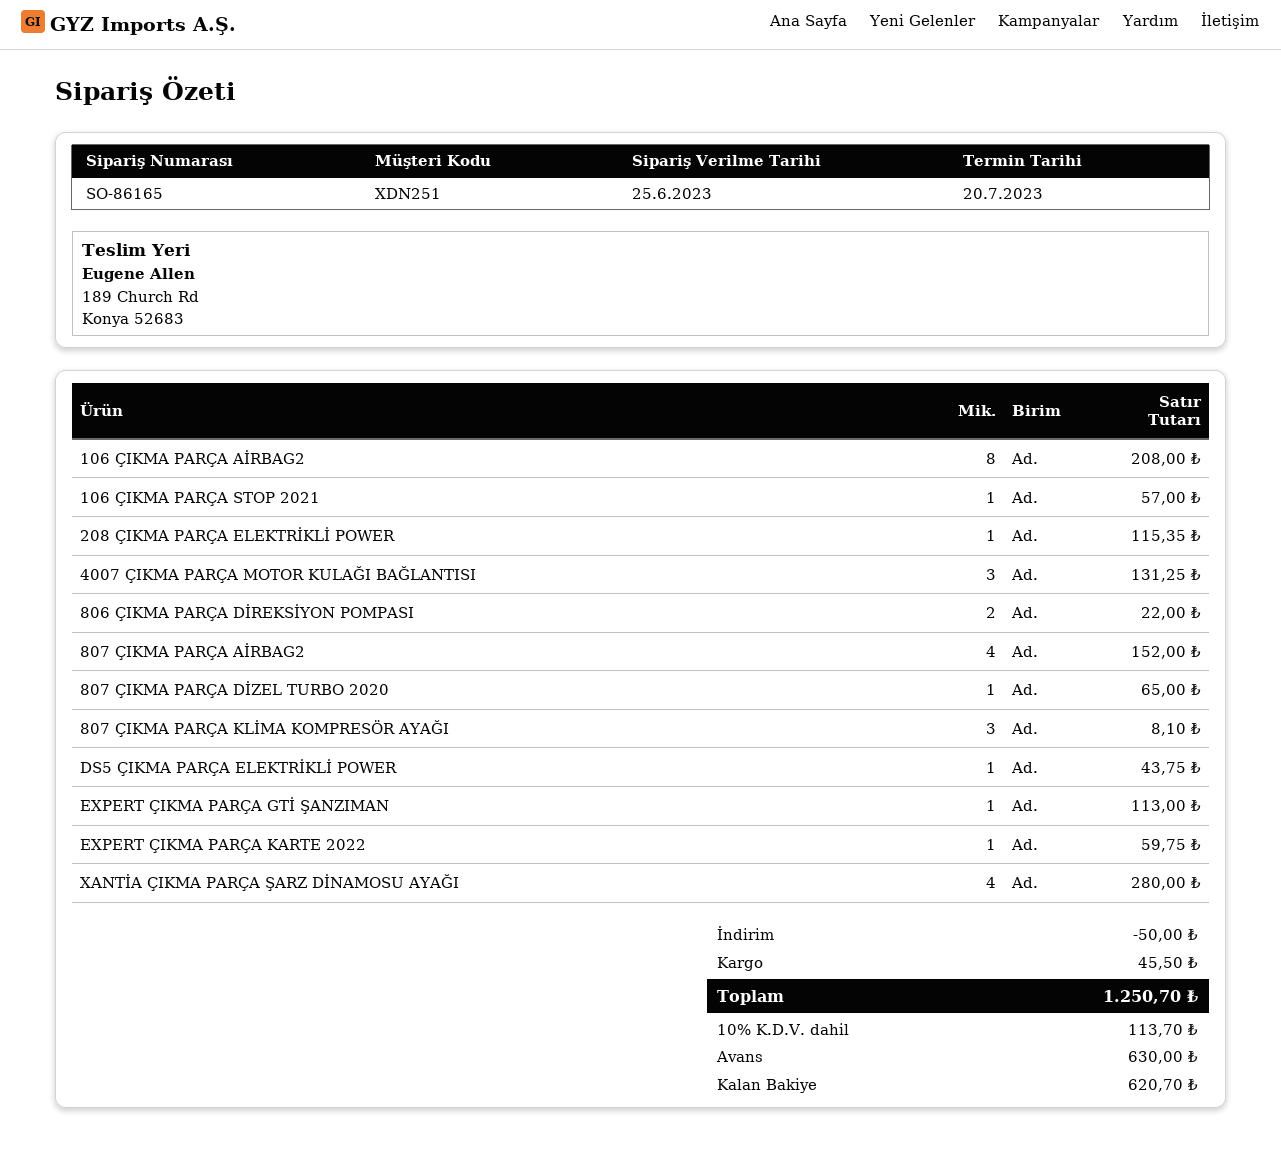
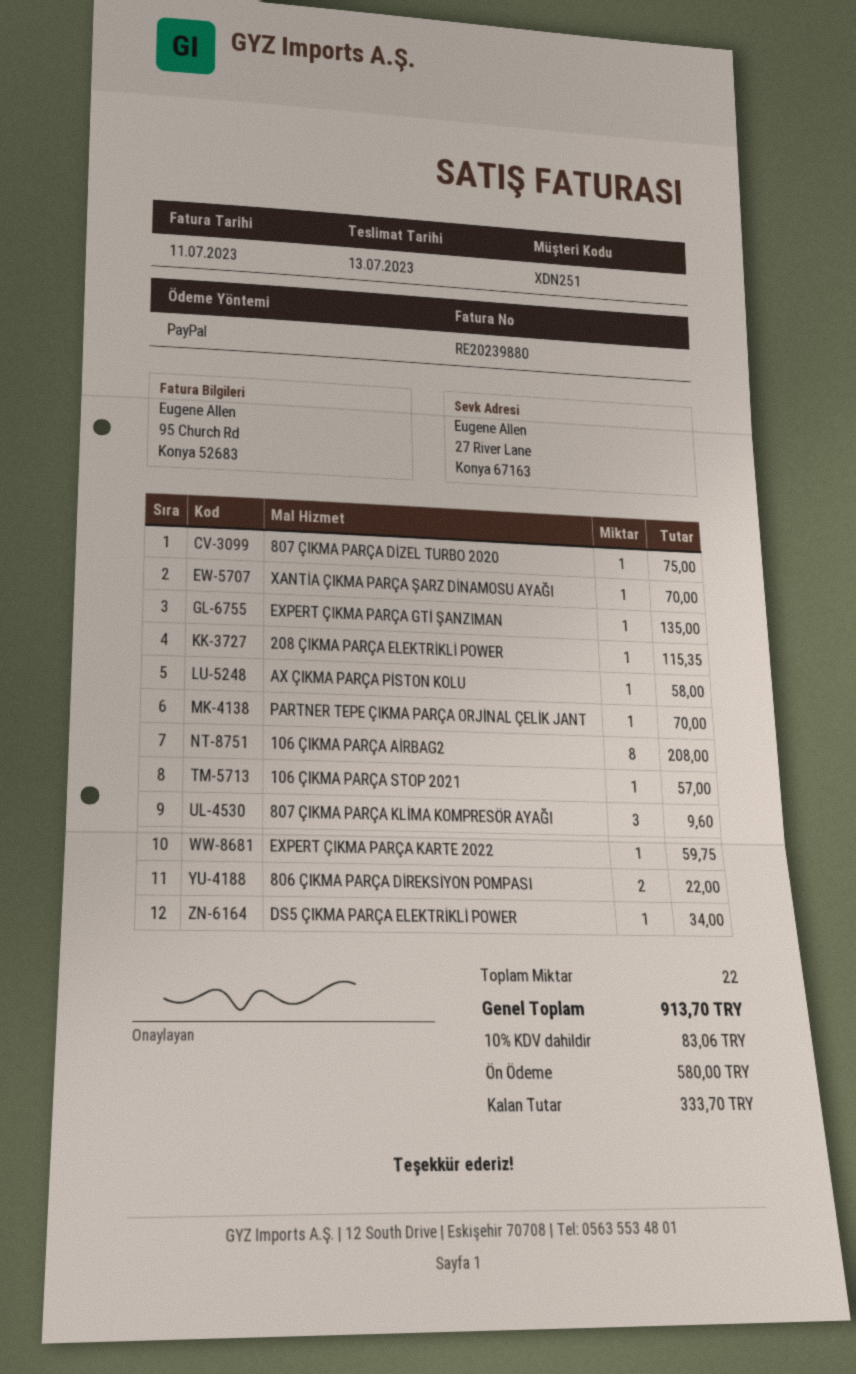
delivery date: 2023-07-20 -> 2023-07-13
ship to: 189 Church Rd, Konya 52683 -> 27 River Lane, Konya 67163
4007 ÇIKMA PARÇA MOTOR KULAĞI BAĞLANTISI: 3 for 131.25 -> none
807 ÇIKMA PARÇA AİRBAG2: 4 for 152.00 -> none
807 ÇIKMA PARÇA DİZEL TURBO 2020: 1 for 65.00 -> 1 for 75.00
807 ÇIKMA PARÇA KLİMA KOMPRESÖR AYAĞI: 3 for 8.10 -> 3 for 9.60
DS5 ÇIKMA PARÇA ELEKTRİKLİ POWER: 1 for 43.75 -> 1 for 34.00
EXPERT ÇIKMA PARÇA GTİ ŞANZIMAN: 1 for 113.00 -> 1 for 135.00
XANTİA ÇIKMA PARÇA ŞARZ DİNAMOSU AYAĞI: 4 for 280.00 -> 1 for 70.00
AX ÇIKMA PARÇA PİSTON KOLU: none -> 1 for 58.00
PARTNER TEPE ÇIKMA PARÇA ORJİNAL ÇELİK JANT: none -> 1 for 70.00
discount: 50.00 -> none
shipping: 45.50 -> none
tax: 10% = 113.70 -> 10% = 83.06
total: 1250.70 -> 913.70
deposit: 630.00 -> 580.00
balance: 620.70 -> 333.70

